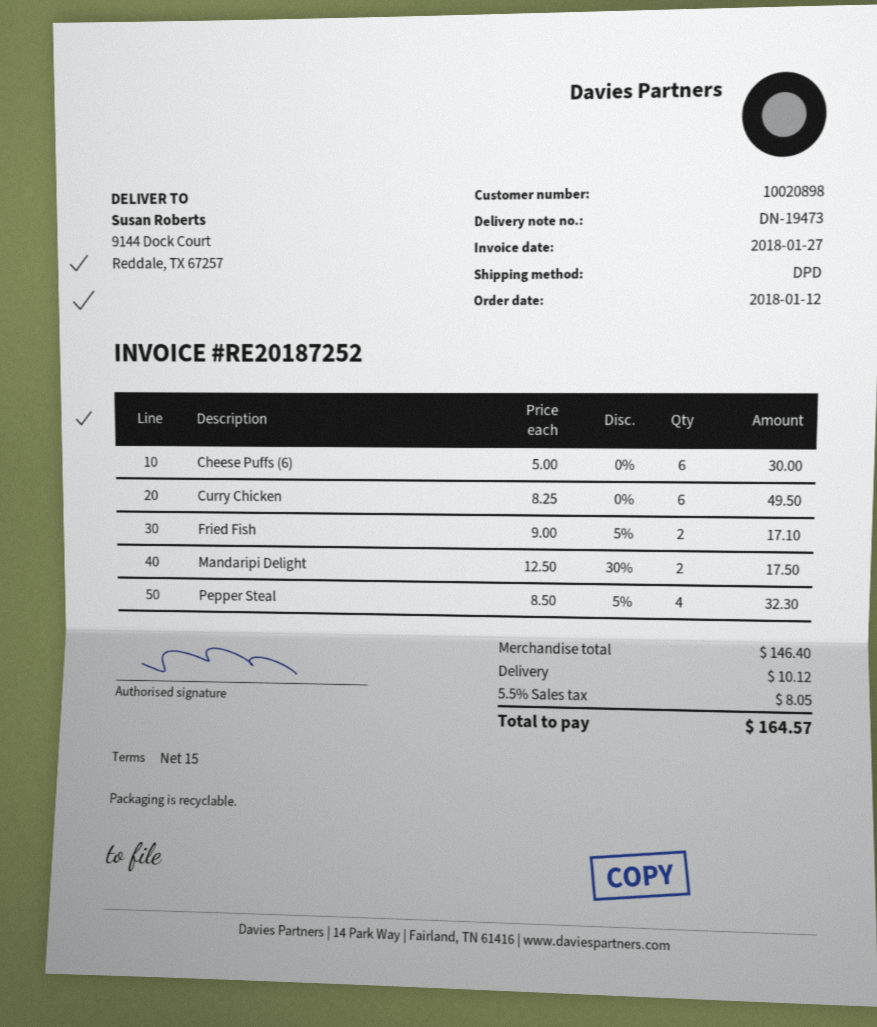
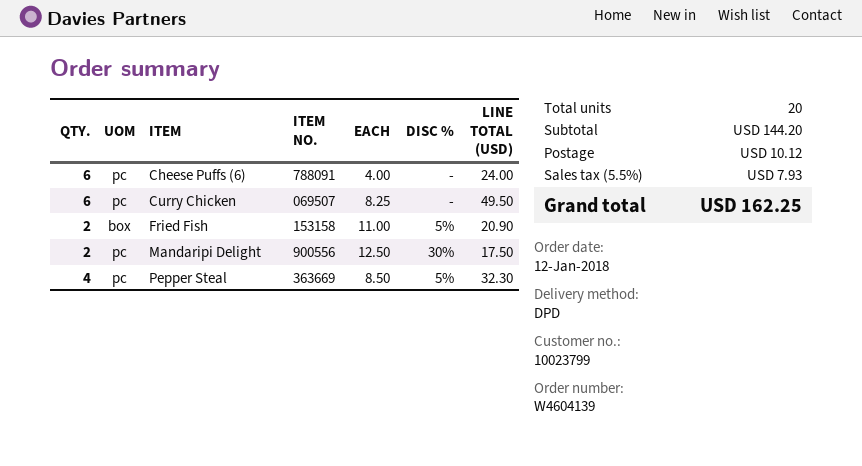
customer number: 10020898 -> 10023799
Cheese Puffs (6): 6 x 5.00 = 30.00 -> 6 x 4.00 = 24.00
Fried Fish: 2 x 9.00 - 5% = 17.10 -> 2 x 11.00 - 5% = 20.90
subtotal: 146.40 -> 144.20
tax: 5.5% = 8.05 -> 5.5% = 7.93
total: 164.57 -> 162.25

